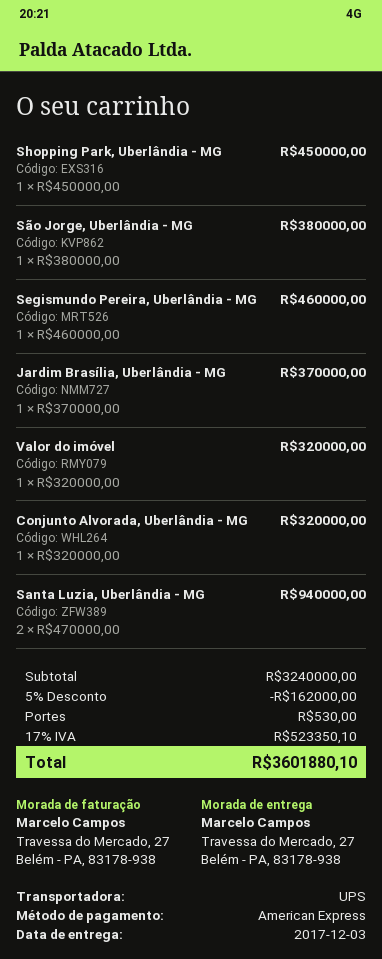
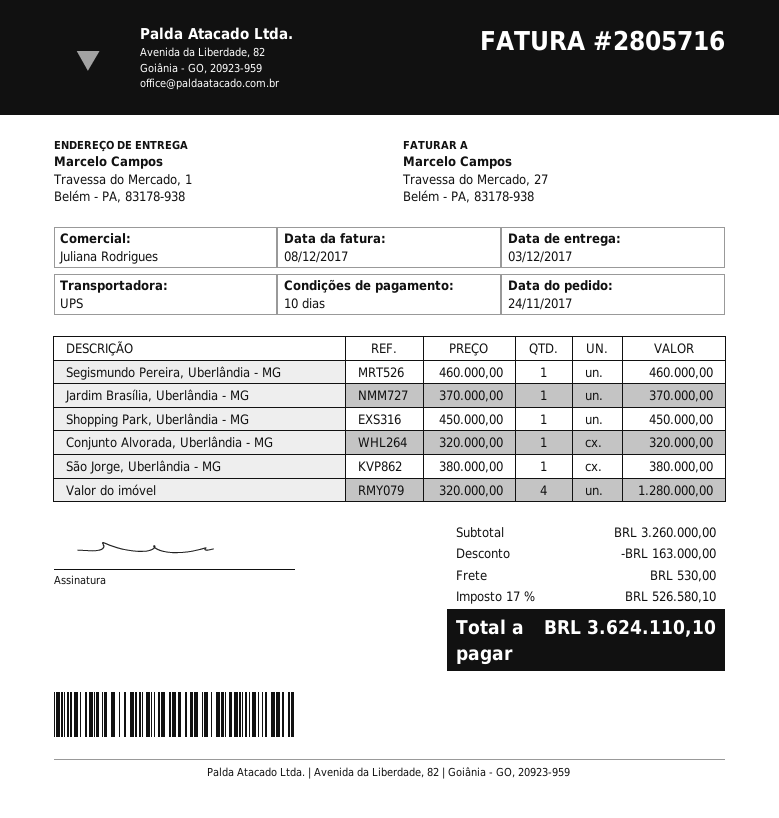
ship to: Travessa do Mercado, 27, Belém - PA, 83178-938 -> Travessa do Mercado, 1, Belém - PA, 83178-938
Valor do imóvel: 1 x 320000.00 = 320000.00 -> 4 x 320000.00 = 1280000.00
Santa Luzia, Uberlândia - MG: 2 x 470000.00 = 940000.00 -> none
subtotal: 3240000.00 -> 3260000.00
discount: 162000.00 -> 163000.00
tax: 17% = 523350.10 -> 17% = 526580.10
total: 3601880.10 -> 3624110.10

